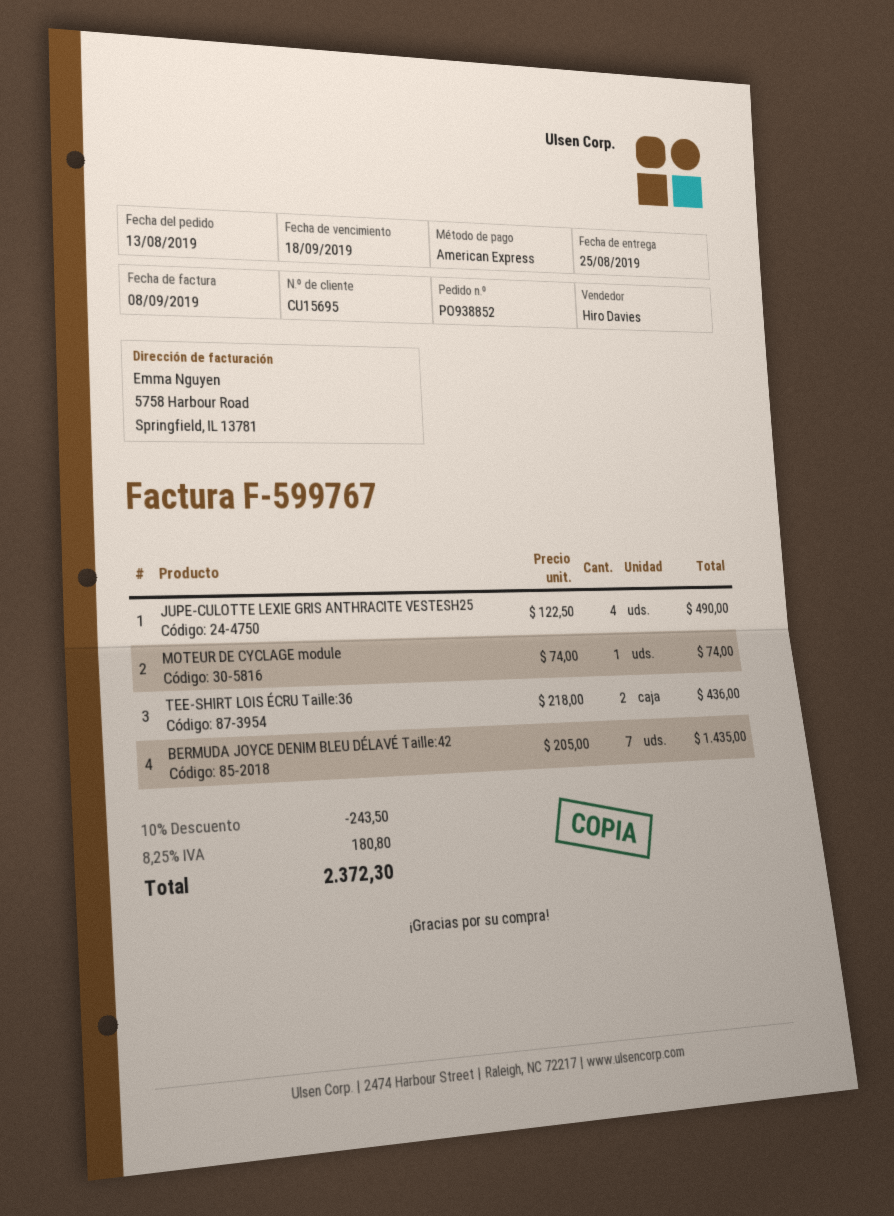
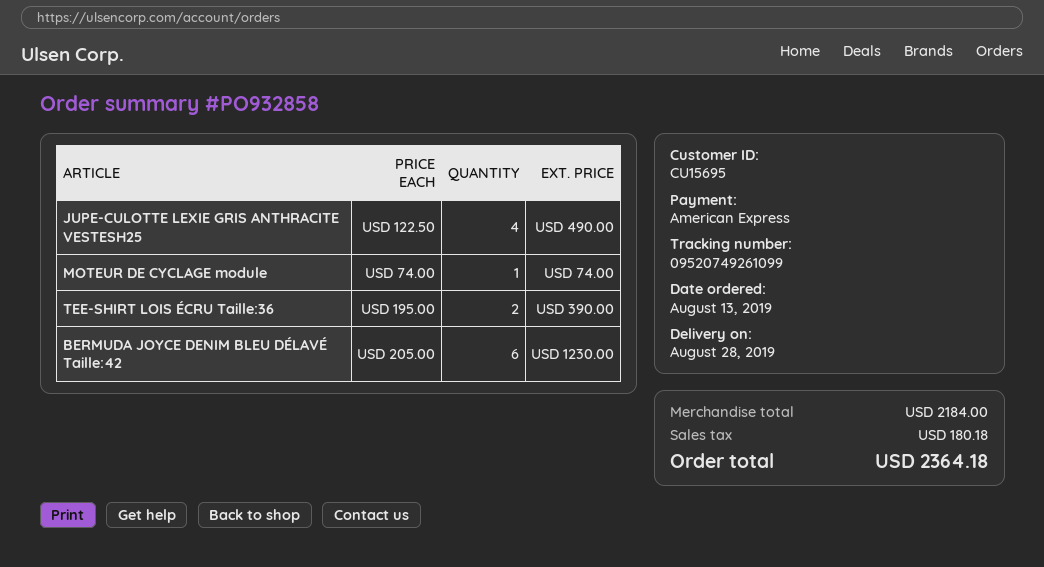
order number: PO938852 -> PO932858
delivery date: 2019-08-25 -> 2019-08-28
TEE-SHIRT LOIS ÉCRU Taille:36: 2 x 218.00 = 436.00 -> 2 x 195.00 = 390.00
BERMUDA JOYCE DENIM BLEU DÉLAVÉ Taille:42: 7 x 205.00 = 1435.00 -> 6 x 205.00 = 1230.00
discount: 10% = 243.50 -> none
tax: 180.80 -> 180.18
total: 2372.30 -> 2364.18

